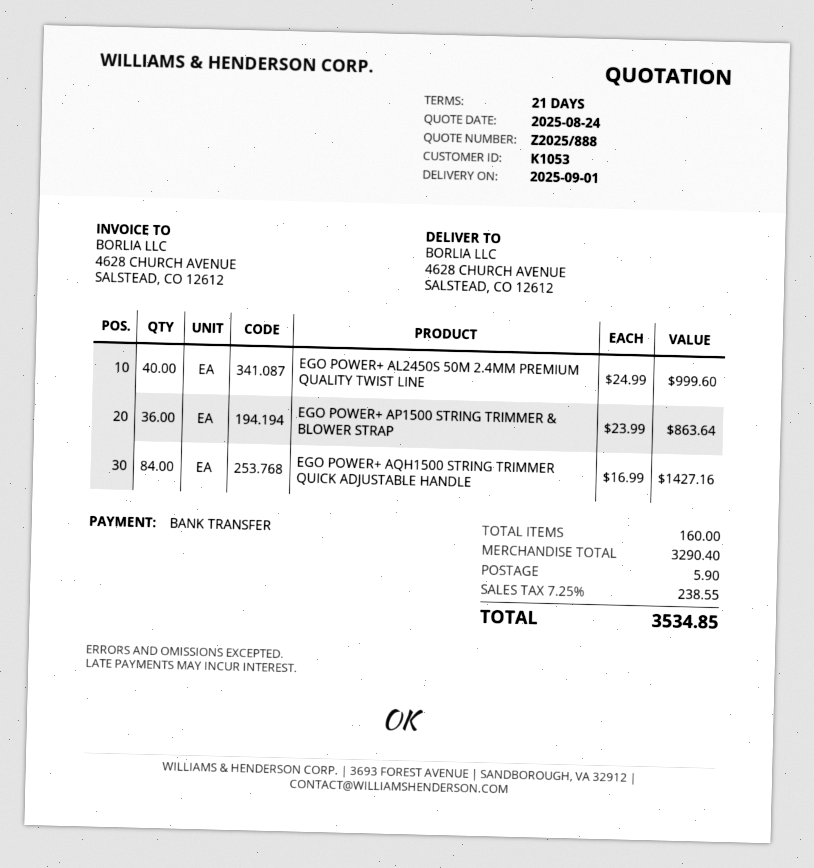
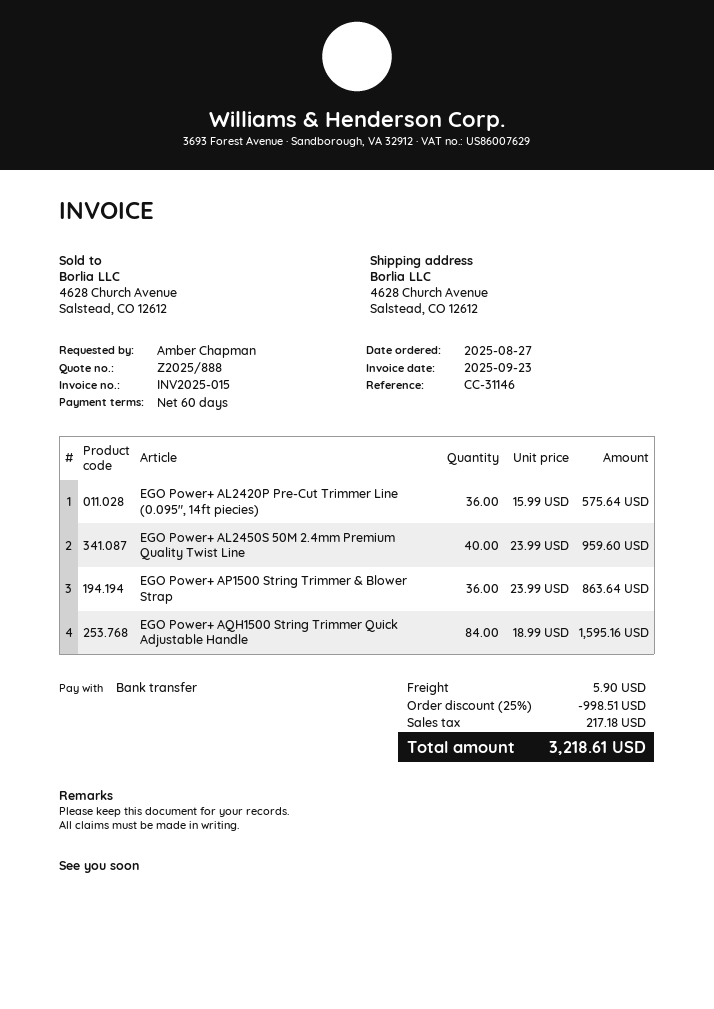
payment terms: 21 days -> 60 days
EGO POWER+ AL2450S 50M 2.4MM PREMIUM QUALITY TWIST LINE: 40 x 24.99 = 999.60 -> 40 x 23.99 = 959.60
EGO POWER+ AQH1500 STRING TRIMMER QUICK ADJUSTABLE HANDLE: 84 x 16.99 = 1427.16 -> 84 x 18.99 = 1595.16
EGO Power+ AL2420P Pre-Cut Trimmer Line (0.095", 14ft piecies): none -> 36 x 15.99 = 575.64
discount: none -> 25% = 998.51
tax: 238.55 -> 217.18
total: 3534.85 -> 3218.61

